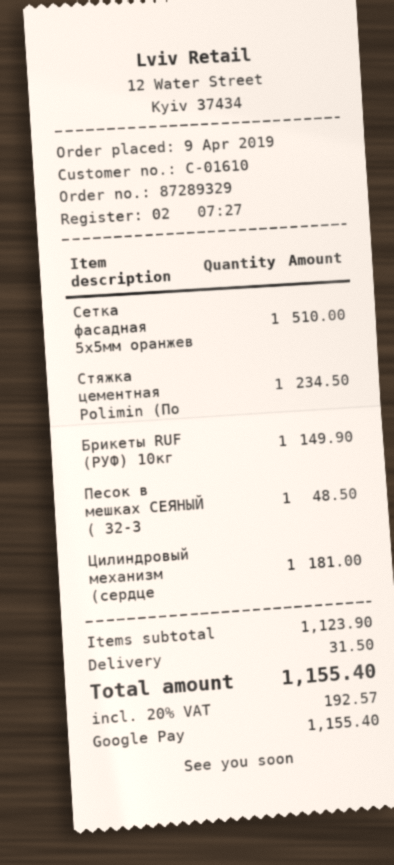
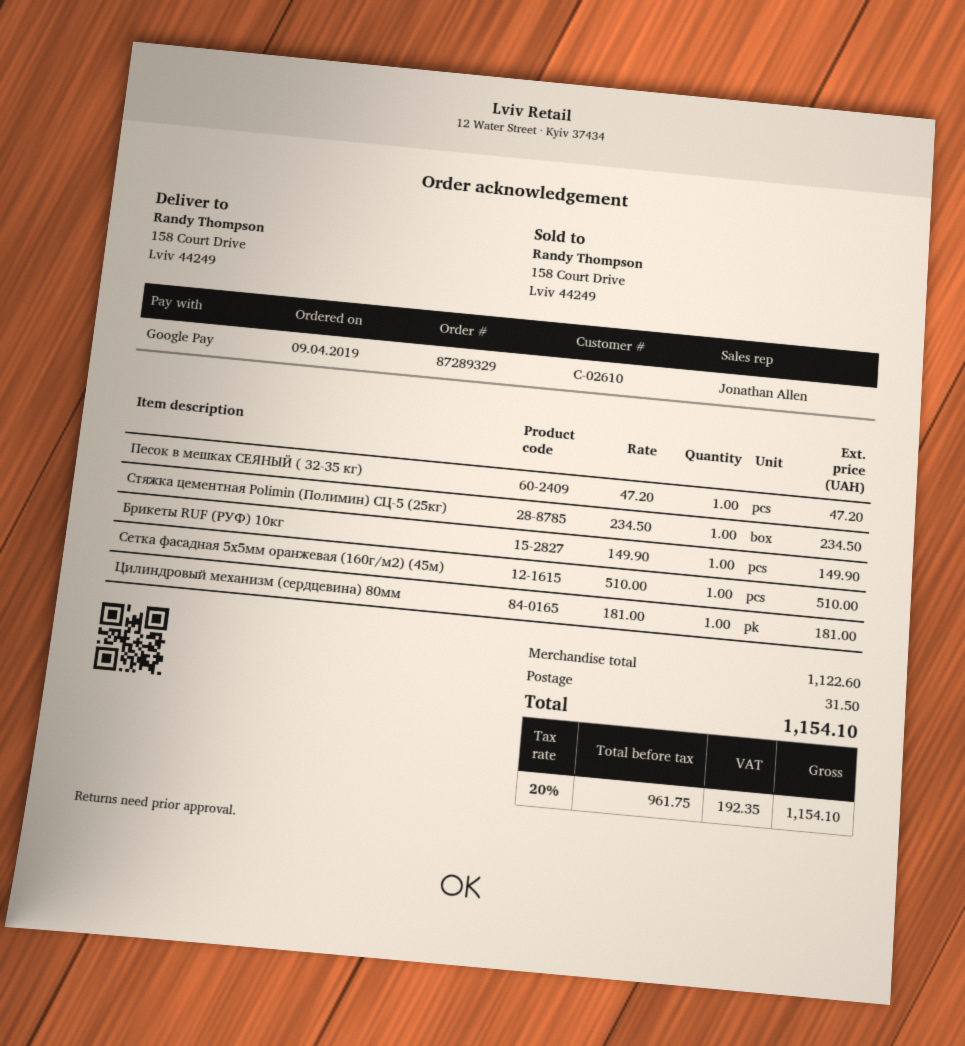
customer number: C-01610 -> C-02610
Песок в мешках СЕЯНЫЙ ( 32-3: 1 for 48.50 -> 1 for 47.20
subtotal: 1123.90 -> 1122.60
tax: 20% = 192.57 -> 20% = 192.35
total: 1155.40 -> 1154.10

